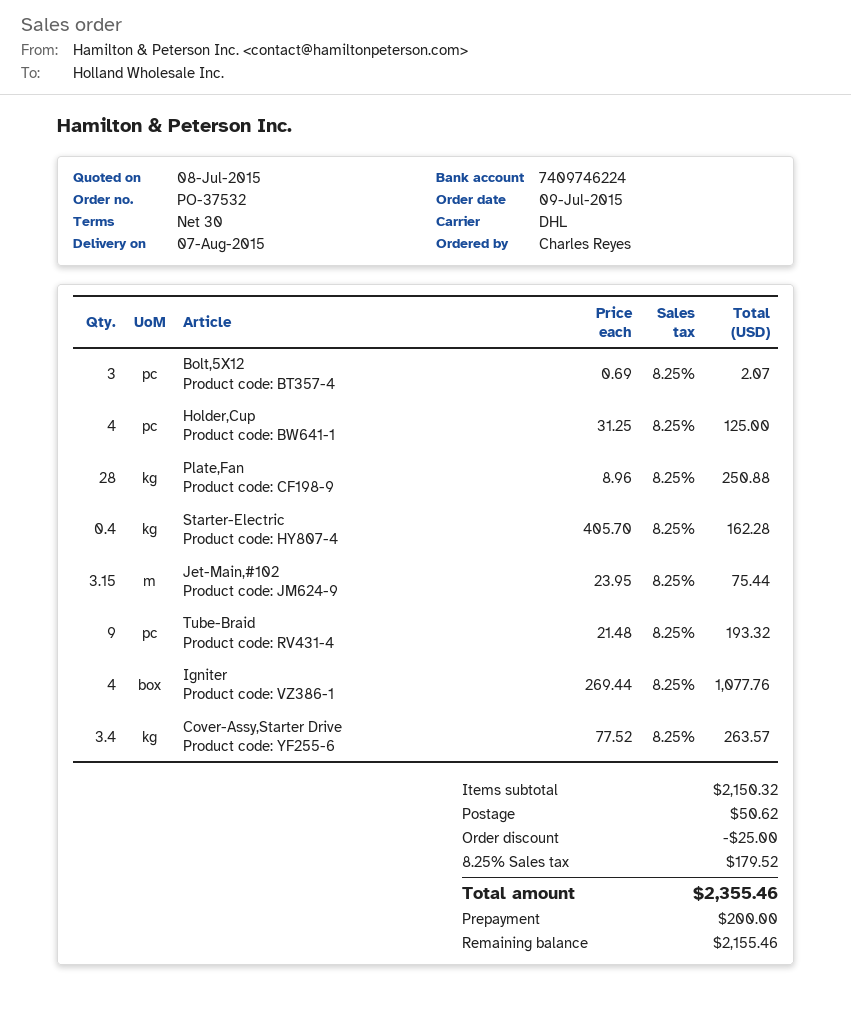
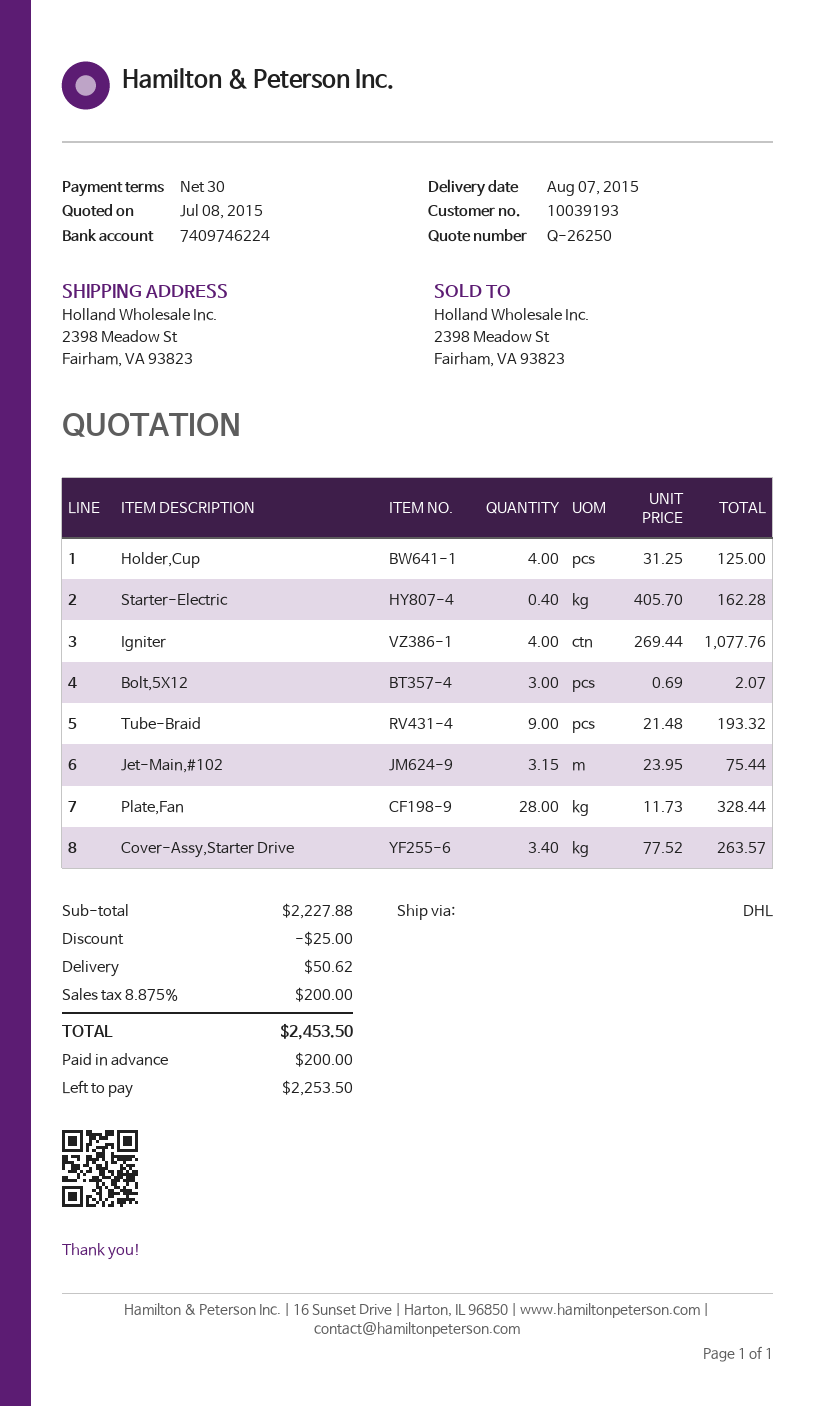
Plate,Fan: 28 x 8.96 = 250.88 -> 28 x 11.73 = 328.44
subtotal: 2150.32 -> 2227.88
tax: 8.25% = 179.52 -> 8.875% = 200.00
total: 2355.46 -> 2453.50
balance: 2155.46 -> 2253.50

